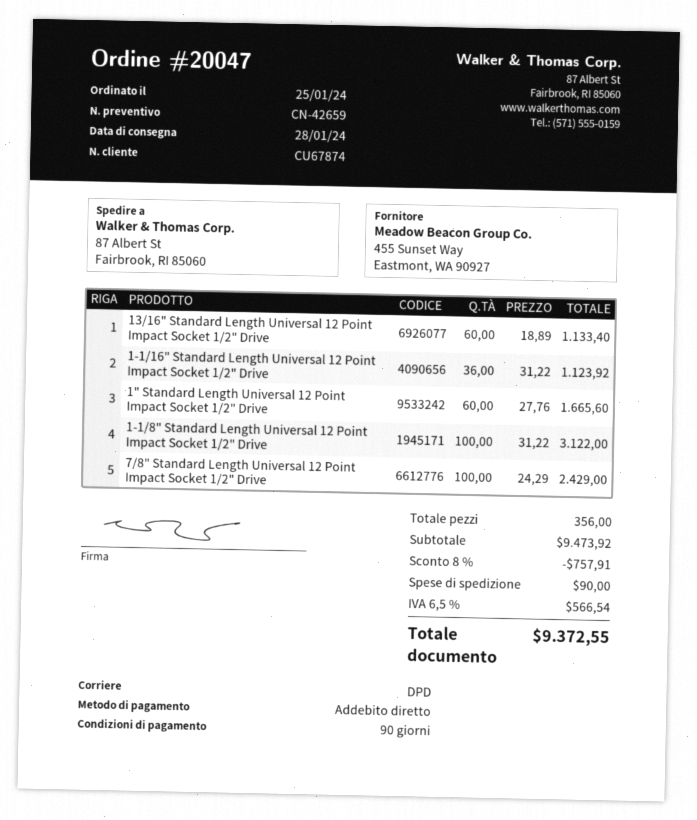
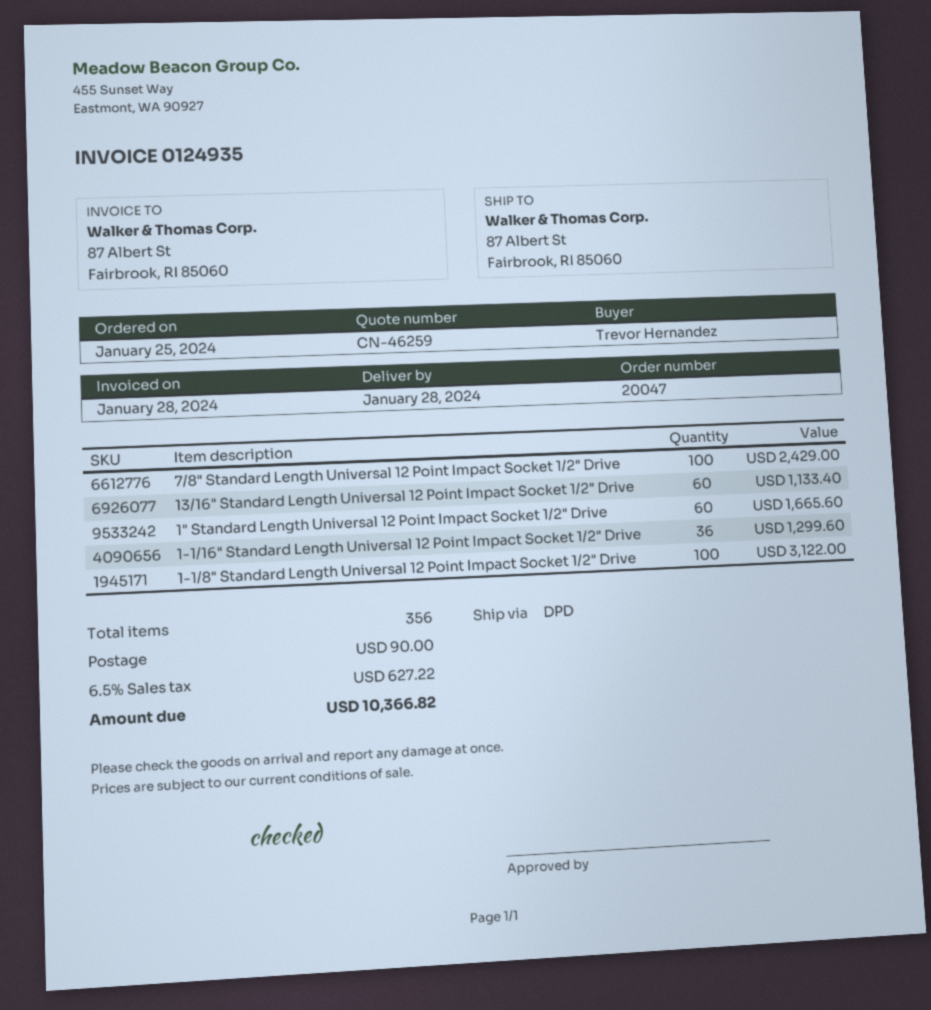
quote number: CN-42659 -> CN-46259
1-1/16" Standard Length Universal 12 Point Impact Socket 1/2" Drive: 36 for 1123.92 -> 36 for 1299.60
discount: 8% = 757.91 -> none
tax: 6.5% = 566.54 -> 6.5% = 627.22
total: 9372.55 -> 10366.82

